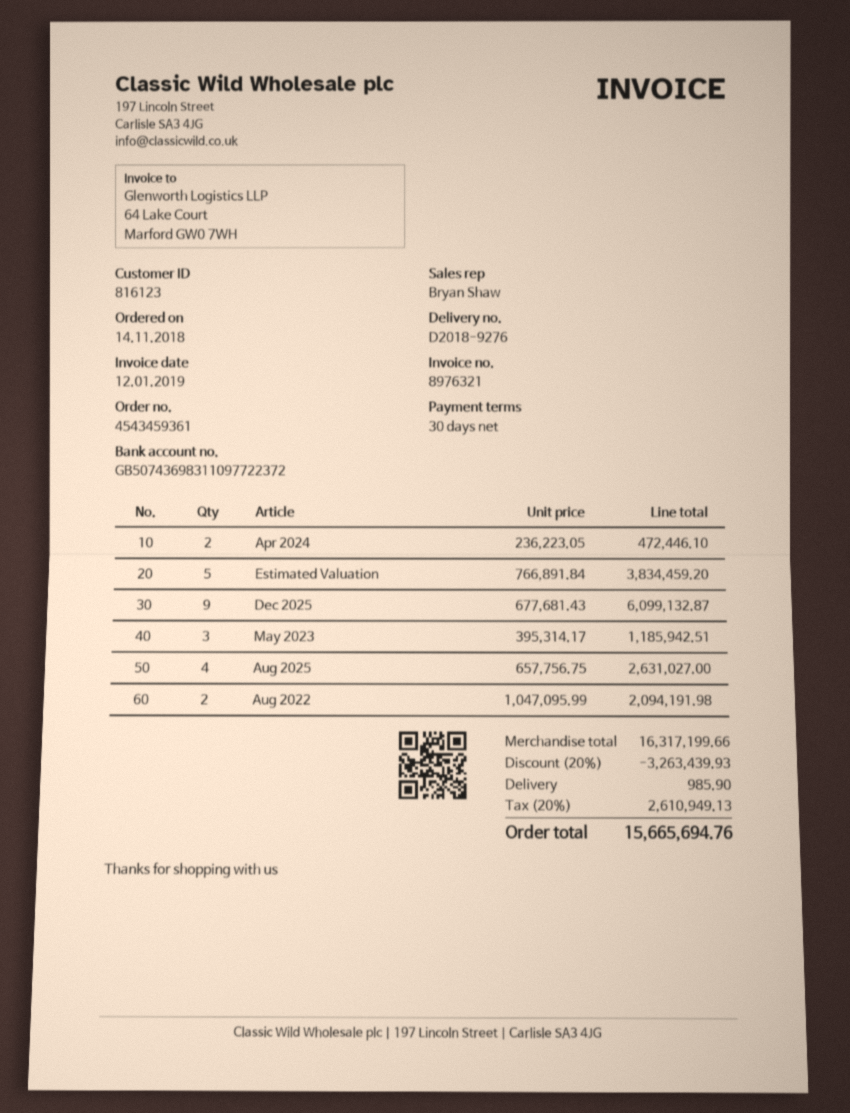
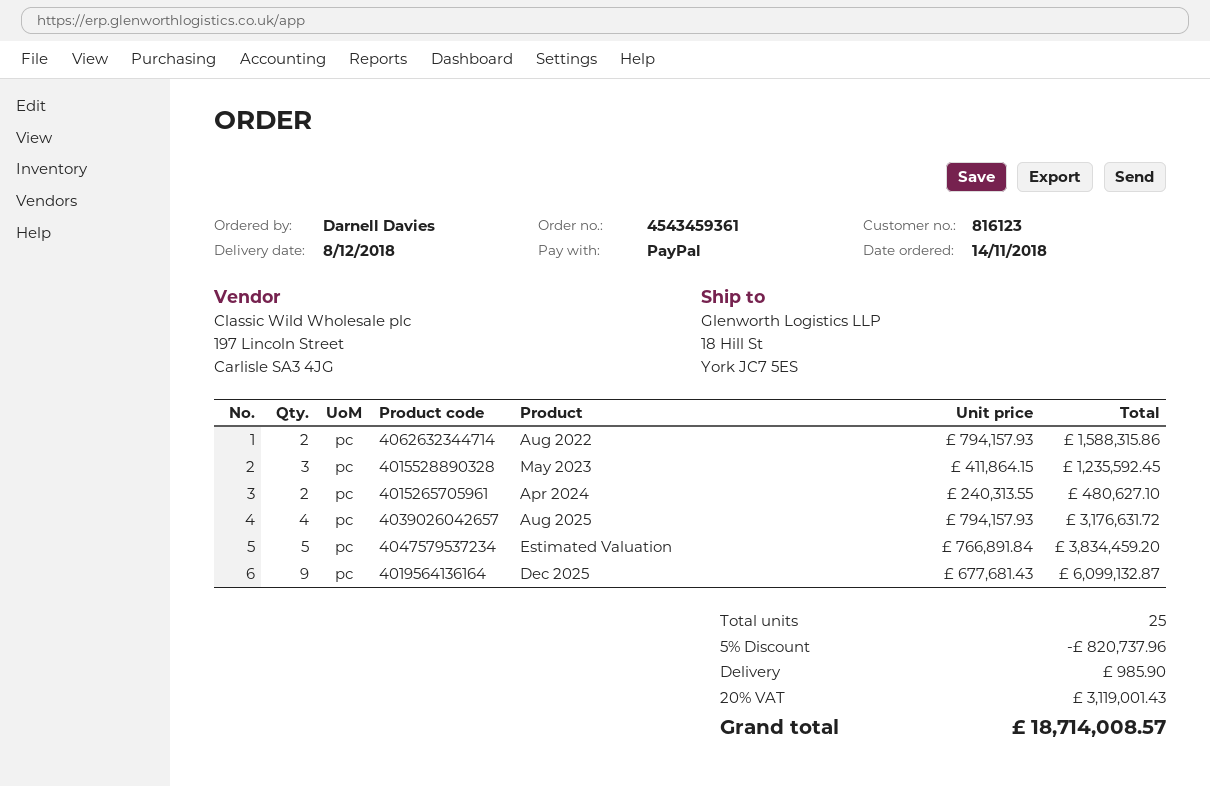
Apr 2024: 2 x 236223.05 = 472446.10 -> 2 x 240313.55 = 480627.10
May 2023: 3 x 395314.17 = 1185942.51 -> 3 x 411864.15 = 1235592.45
Aug 2025: 4 x 657756.75 = 2631027.00 -> 4 x 794157.93 = 3176631.72
Aug 2022: 2 x 1047095.99 = 2094191.98 -> 2 x 794157.93 = 1588315.86
discount: 20% = 3263439.93 -> 5% = 820737.96
tax: 20% = 2610949.13 -> 20% = 3119001.43
total: 15665694.76 -> 18714008.57

